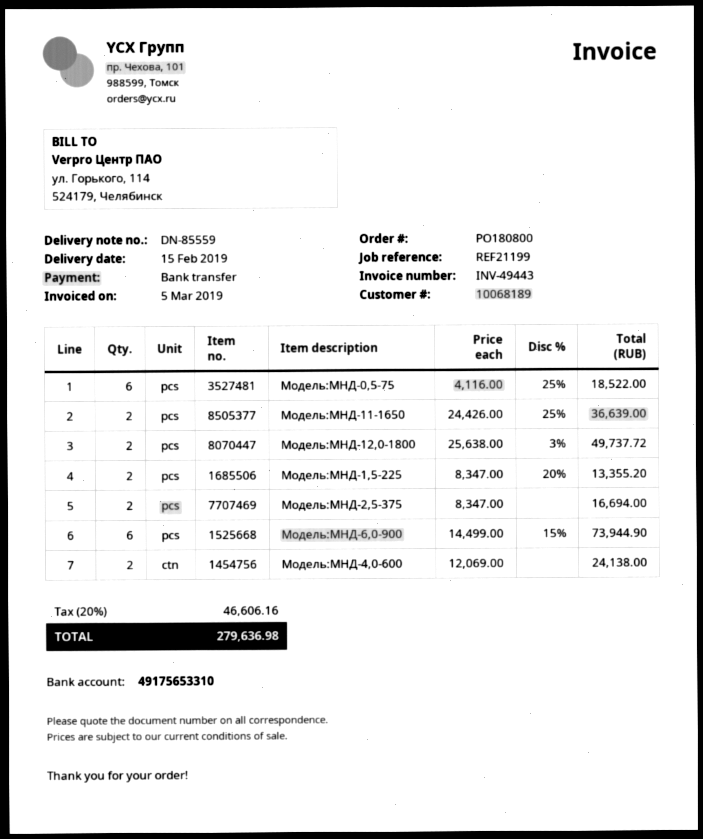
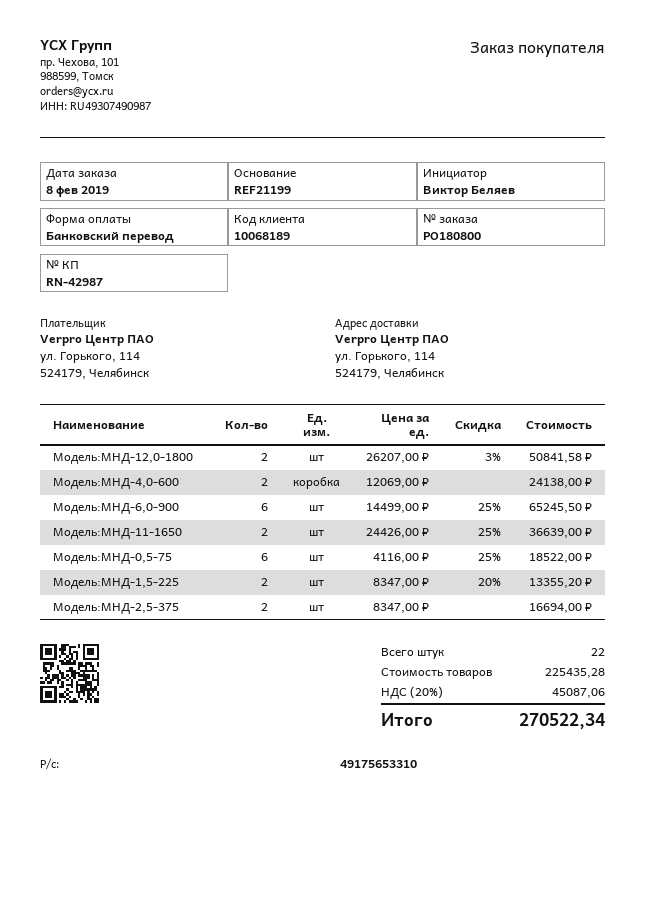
Модель:МНД-12,0-1800: 2 x 25638.00 - 3% = 49737.72 -> 2 x 26207.00 - 3% = 50841.58
Модель:МНД-6,0-900: 6 x 14499.00 - 15% = 73944.90 -> 6 x 14499.00 - 25% = 65245.50
tax: 20% = 46606.16 -> 20% = 45087.06
total: 279636.98 -> 270522.34

